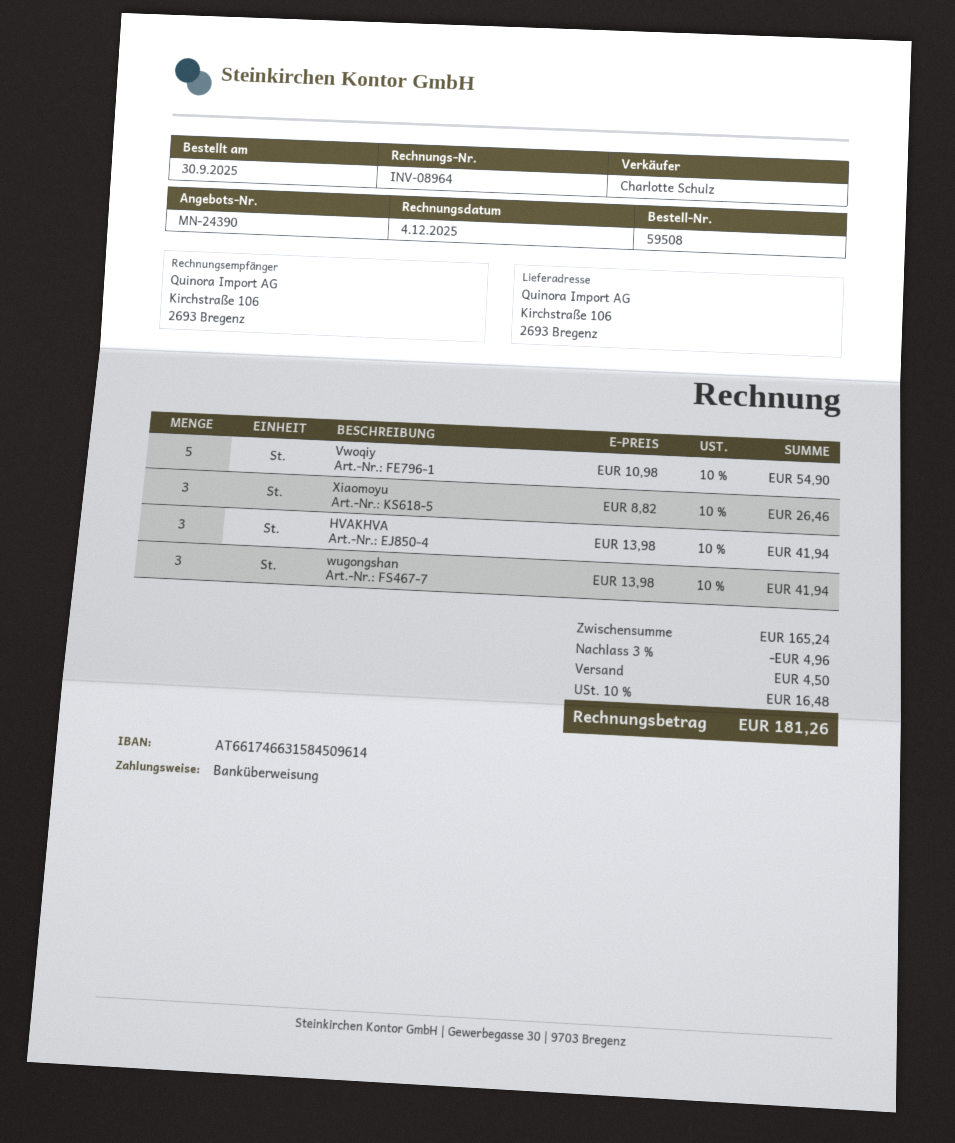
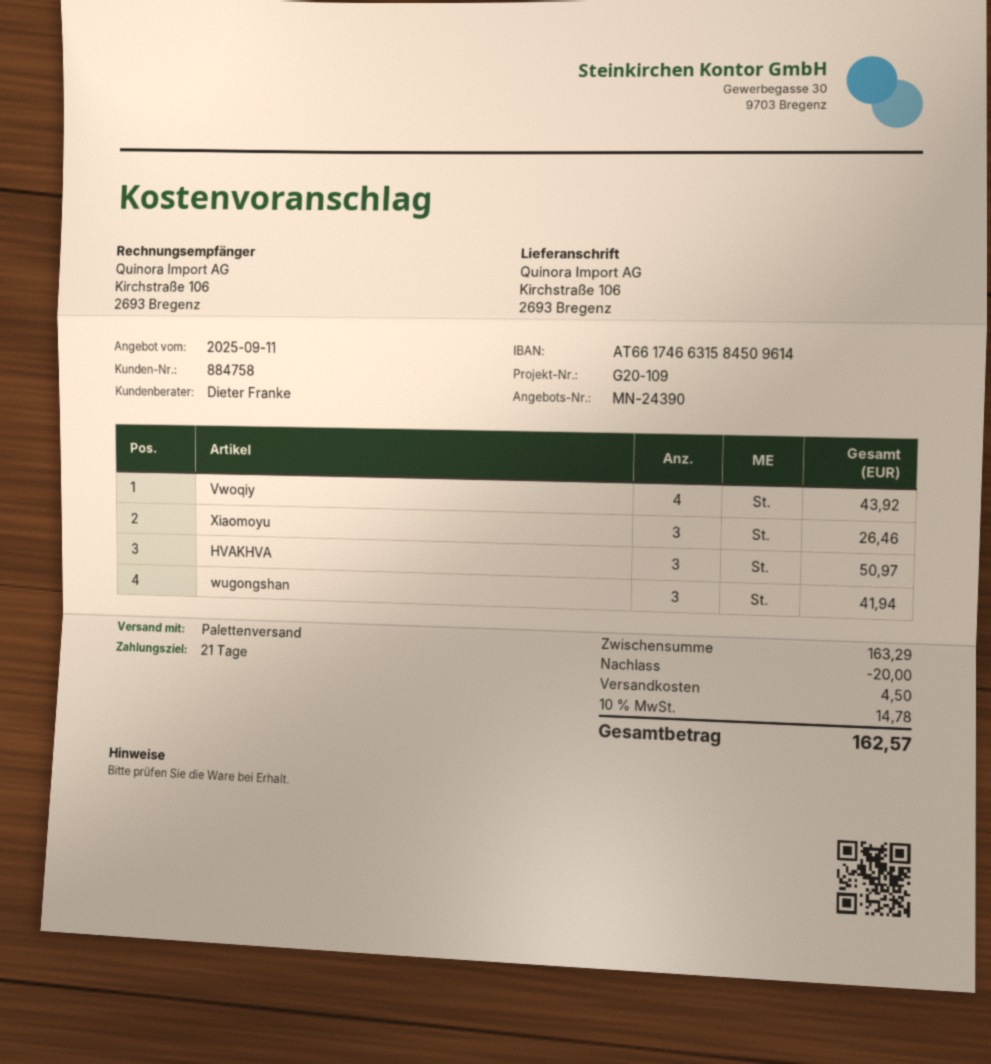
sales rep: Charlotte Schulz -> Dieter Franke
Vwoqiy: 5 for 54.90 -> 4 for 43.92
HVAKHVA: 3 for 41.94 -> 3 for 50.97
subtotal: 165.24 -> 163.29
discount: 4.96 -> 20.00
tax: 10% = 16.48 -> 10% = 14.78
total: 181.26 -> 162.57

